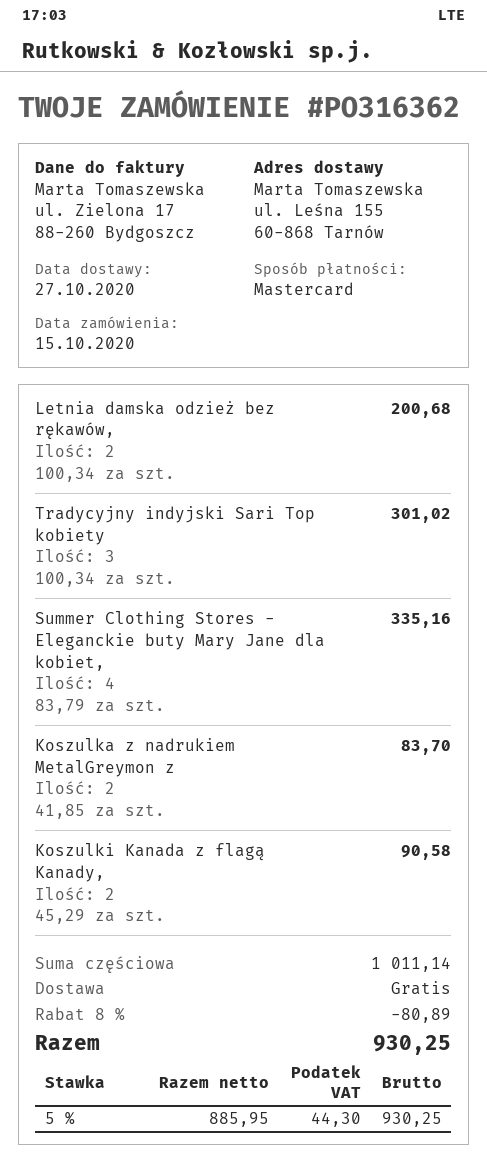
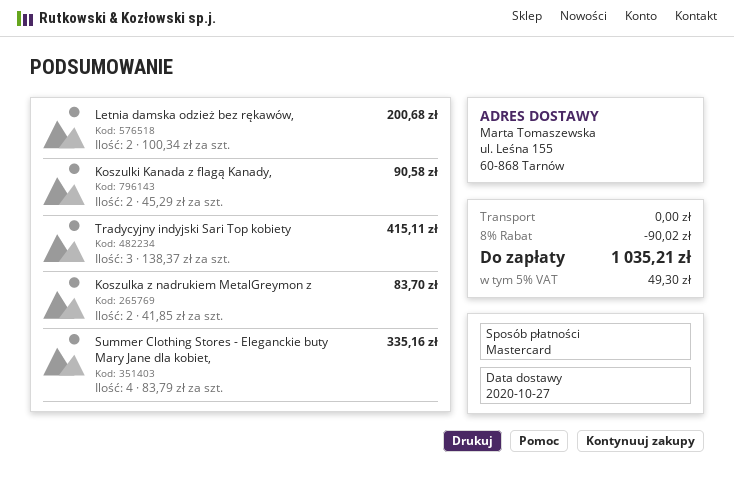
Tradycyjny indyjski Sari Top kobiety: 3 x 100.34 = 301.02 -> 3 x 138.37 = 415.11
discount: 8% = 80.89 -> 8% = 90.02
tax: 5% = 44.30 -> 5% = 49.30
total: 930.25 -> 1035.21

